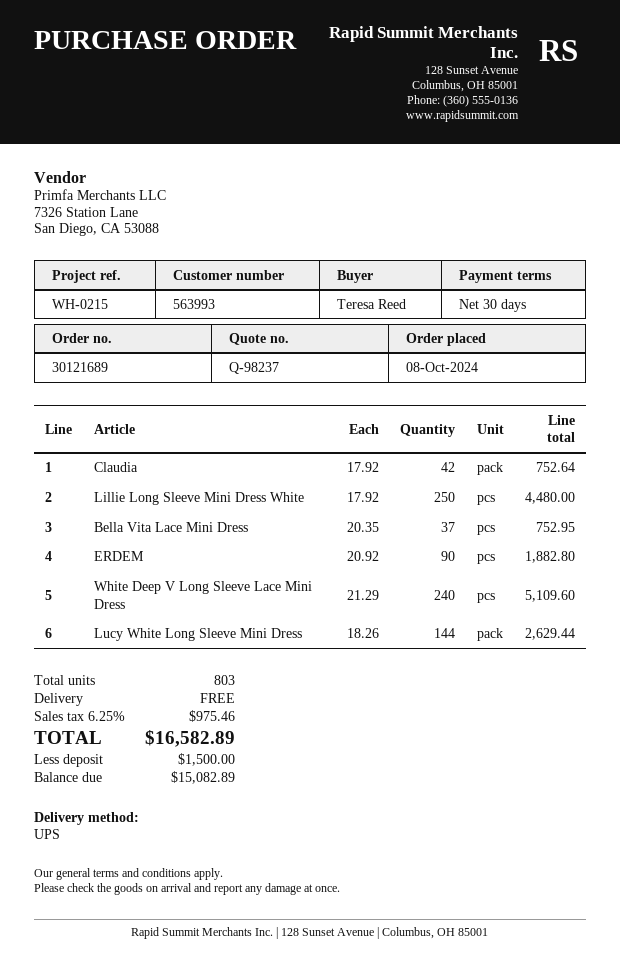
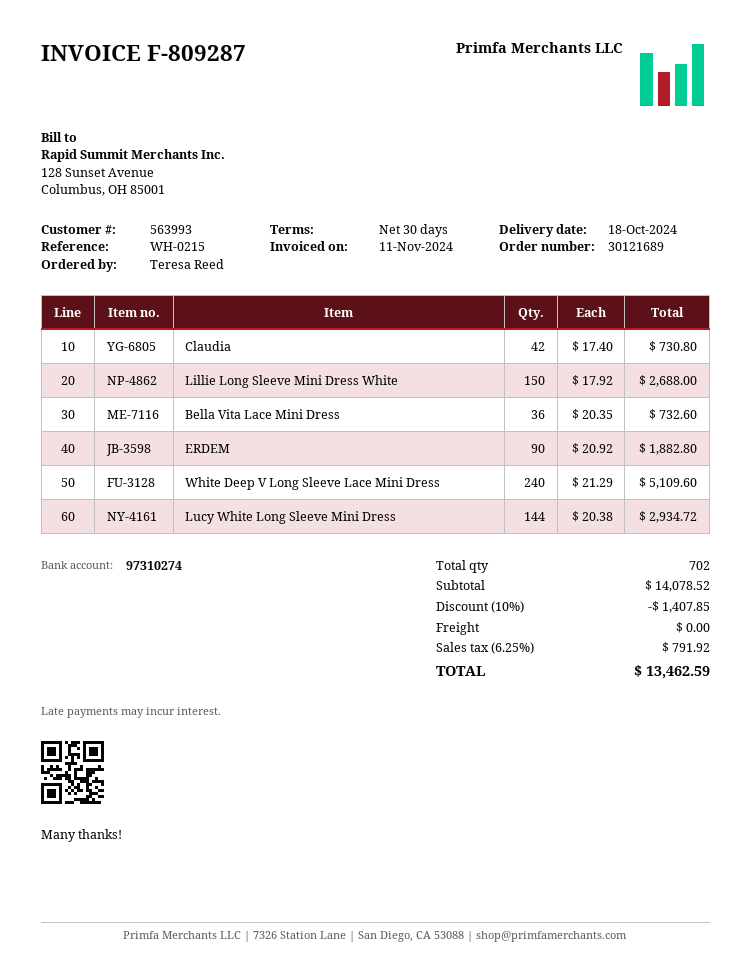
Claudia: 42 x 17.92 = 752.64 -> 42 x 17.40 = 730.80
Lillie Long Sleeve Mini Dress White: 250 x 17.92 = 4480.00 -> 150 x 17.92 = 2688.00
Bella Vita Lace Mini Dress: 37 x 20.35 = 752.95 -> 36 x 20.35 = 732.60
Lucy White Long Sleeve Mini Dress: 144 x 18.26 = 2629.44 -> 144 x 20.38 = 2934.72
total quantity: 803 -> 702
discount: none -> 10% = 1407.85
tax: 6.25% = 975.46 -> 6.25% = 791.92
total: 16582.89 -> 13462.59

